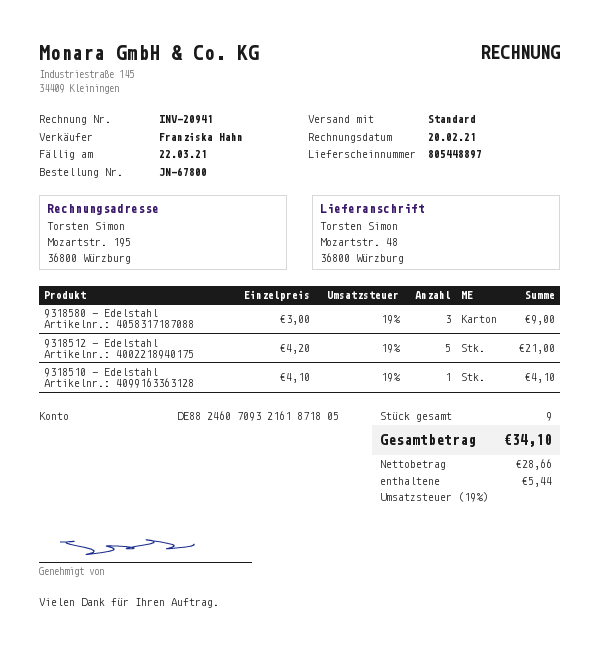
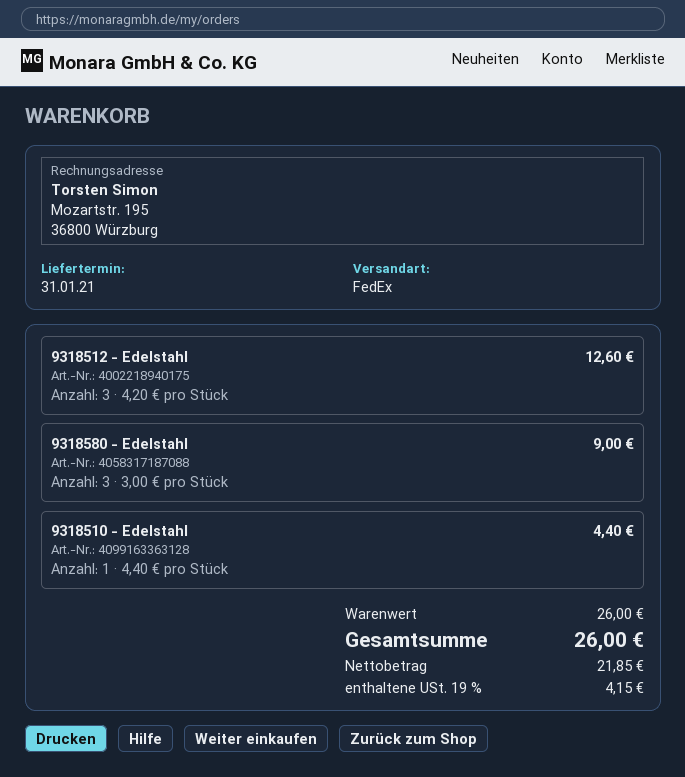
shipping method: standard -> FedEx
9318512 - Edelstahl: 5 x 4.20 = 21.00 -> 3 x 4.20 = 12.60
9318510 - Edelstahl: 1 x 4.10 = 4.10 -> 1 x 4.40 = 4.40
net: 28.66 -> 21.85
tax: 19% = 5.44 -> 19% = 4.15
total: 34.10 -> 26.00

